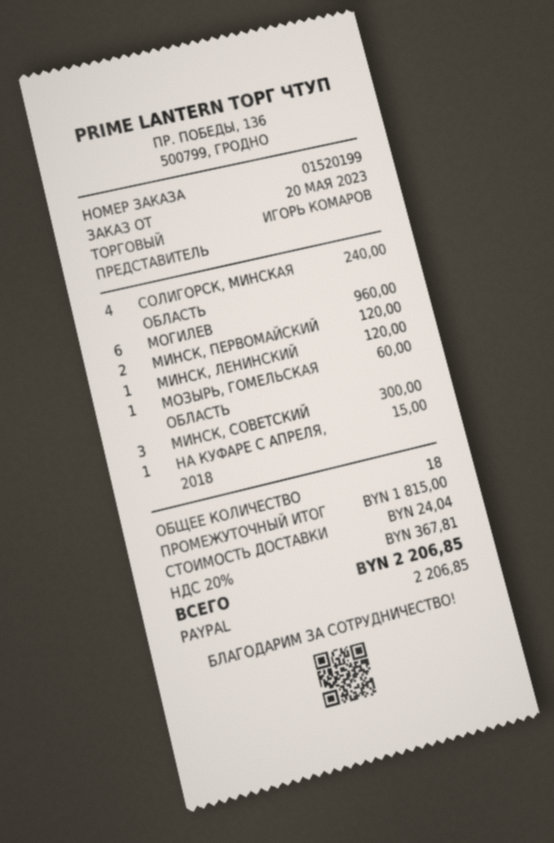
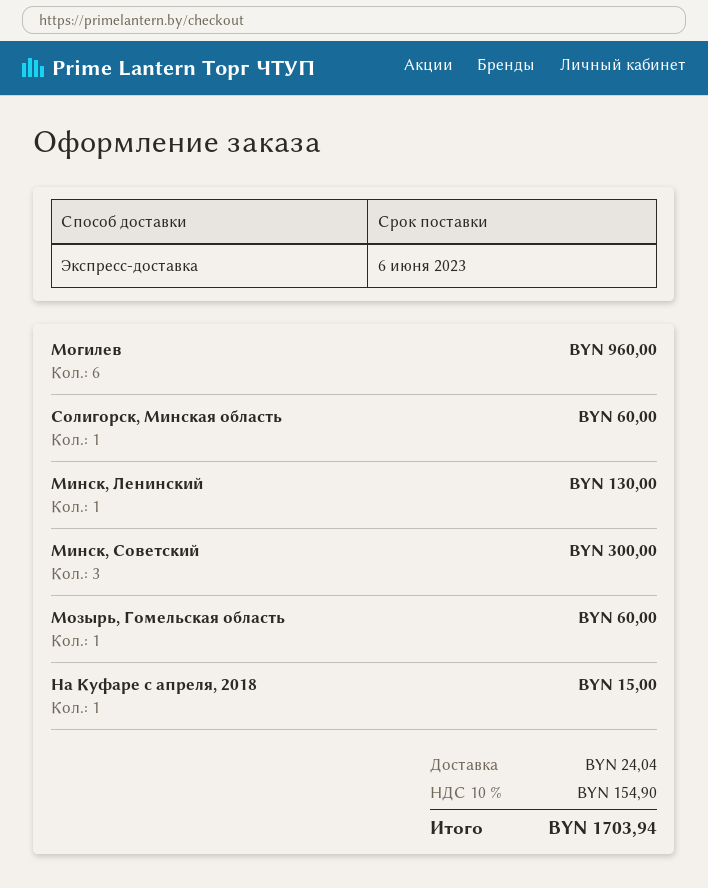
СОЛИГОРСК, МИНСКАЯ ОБЛАСТЬ: 4 for 240.00 -> 1 for 60.00
МИНСК, ПЕРВОМАЙСКИЙ: 2 for 120.00 -> none
МИНСК, ЛЕНИНСКИЙ: 1 for 120.00 -> 1 for 130.00
tax: 20% = 367.81 -> 10% = 154.90
total: 2206.85 -> 1703.94

